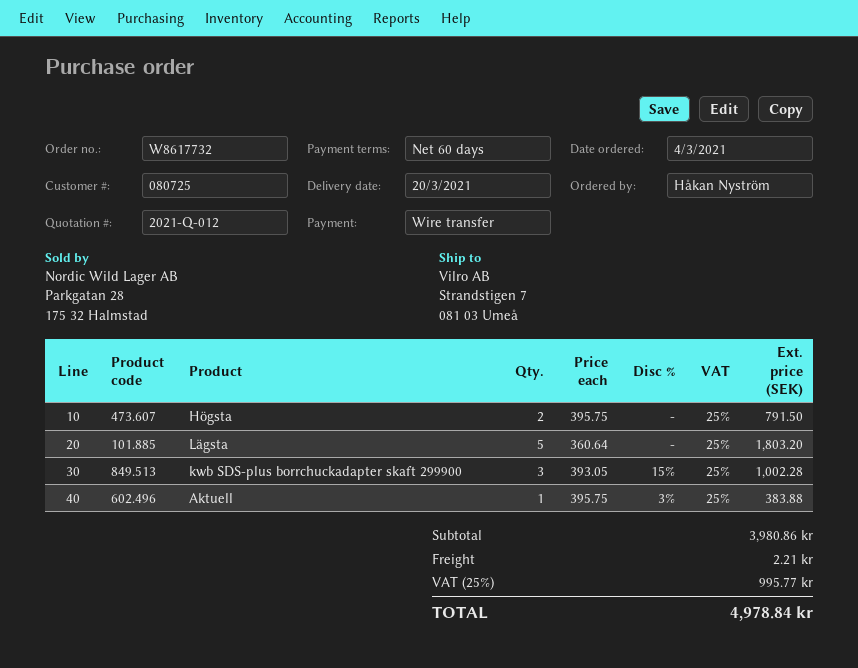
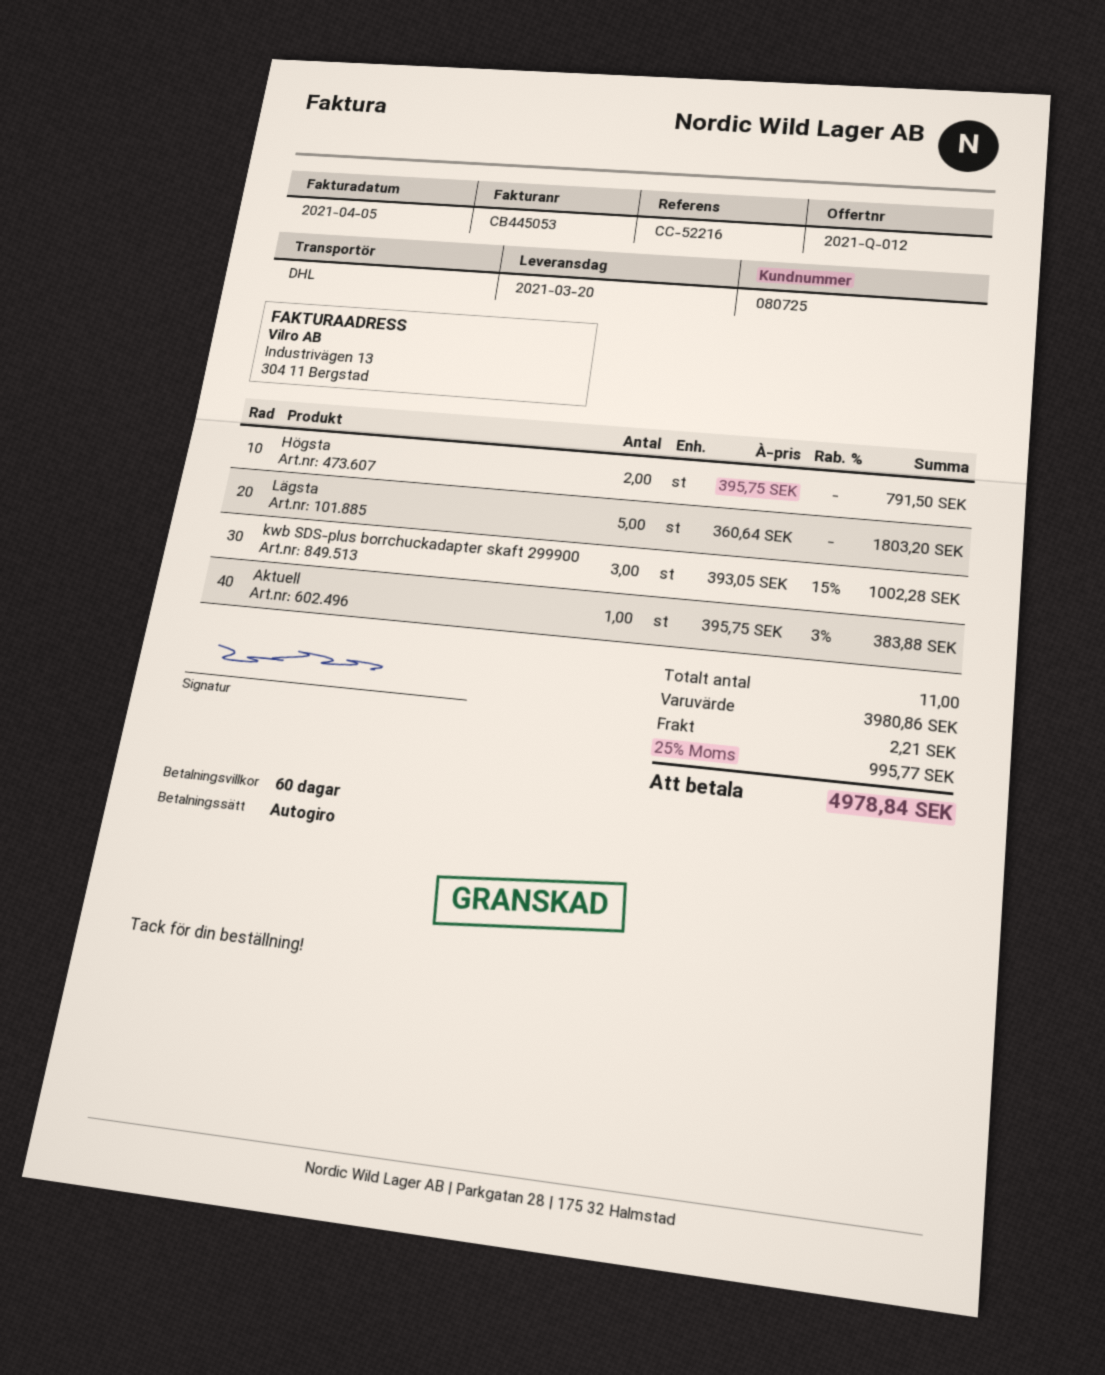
payment method: bank transfer -> direct debit

